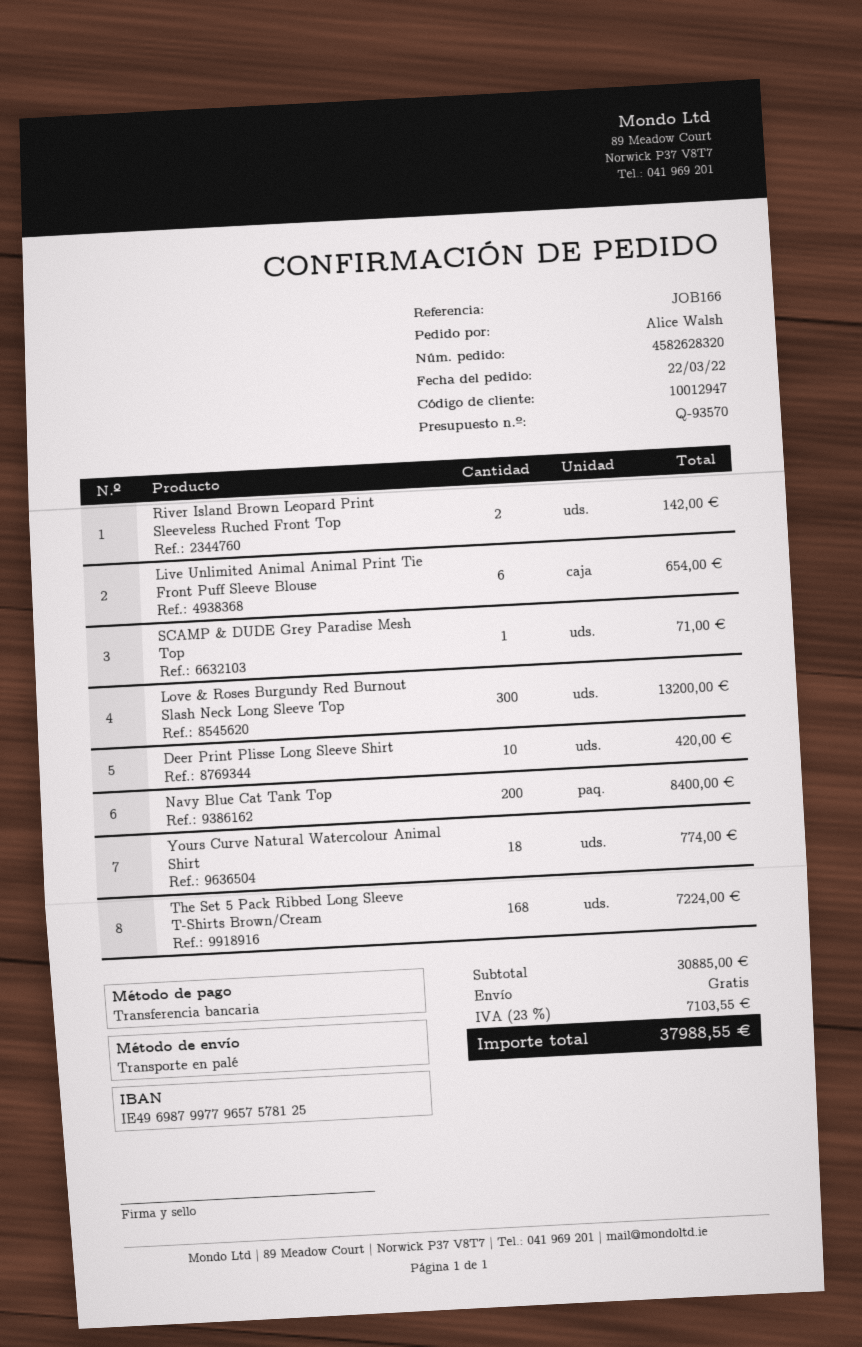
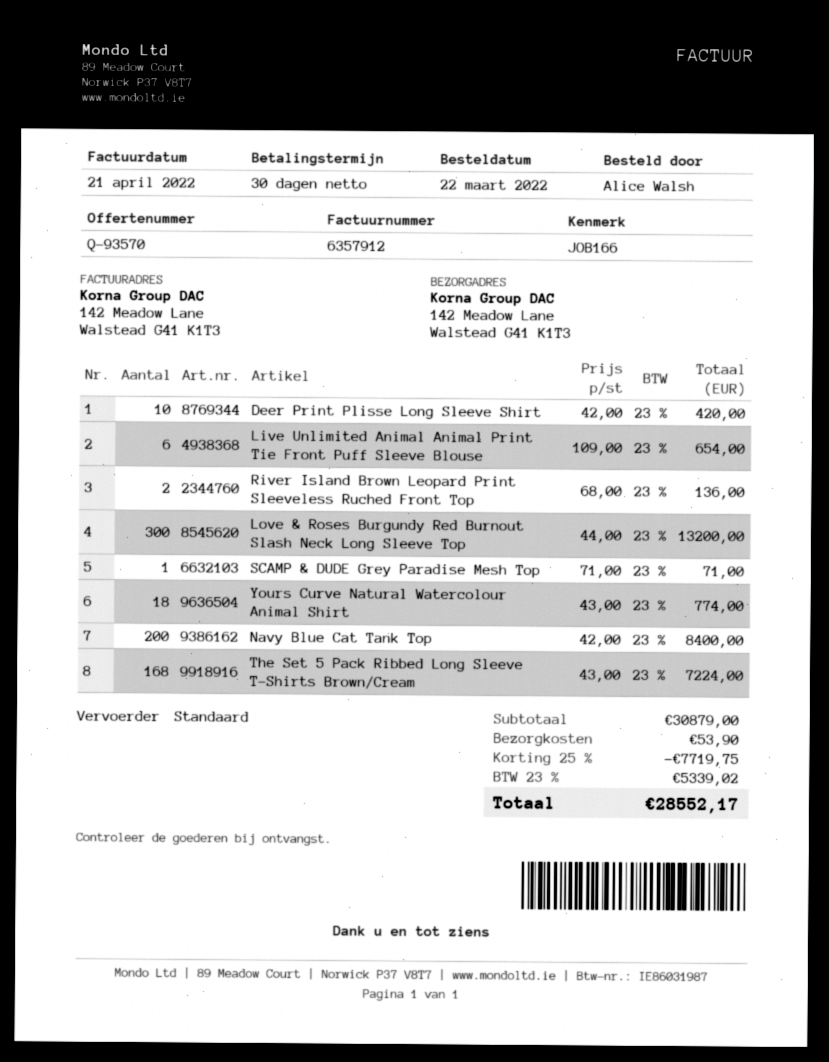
shipping method: pallet freight -> standard
River Island Brown Leopard Print Sleeveless Ruched Front Top: 2 for 142.00 -> 2 for 136.00
subtotal: 30885.00 -> 30879.00
discount: none -> 25% = 7719.75
shipping: 0.00 -> 53.90
tax: 23% = 7103.55 -> 23% = 5339.02
total: 37988.55 -> 28552.17

